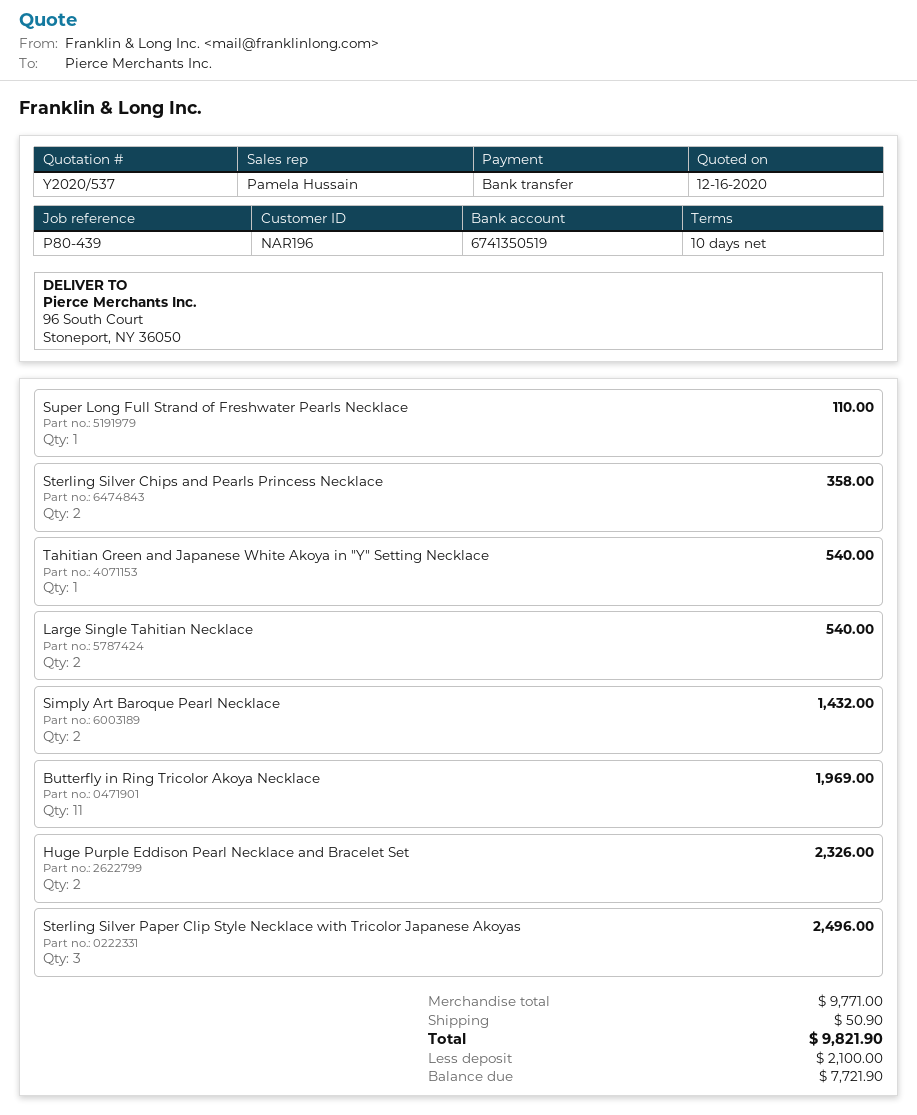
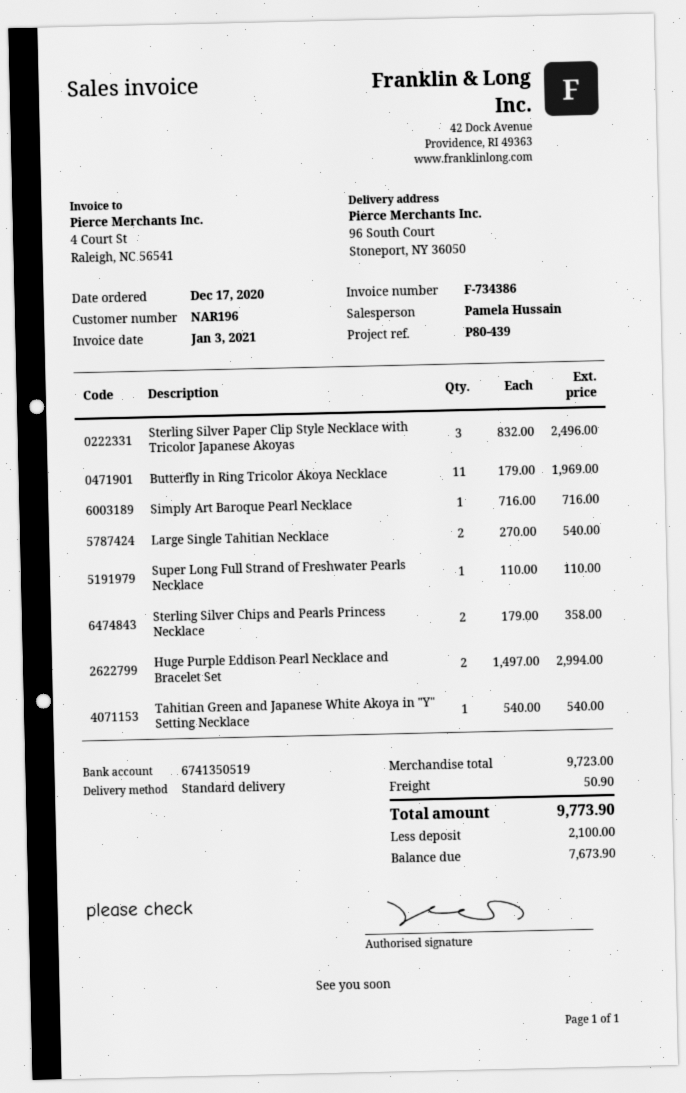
Simply Art Baroque Pearl Necklace: 2 for 1432.00 -> 1 for 716.00
Huge Purple Eddison Pearl Necklace and Bracelet Set: 2 for 2326.00 -> 2 for 2994.00
subtotal: 9771.00 -> 9723.00
total: 9821.90 -> 9773.90
balance: 7721.90 -> 7673.90

